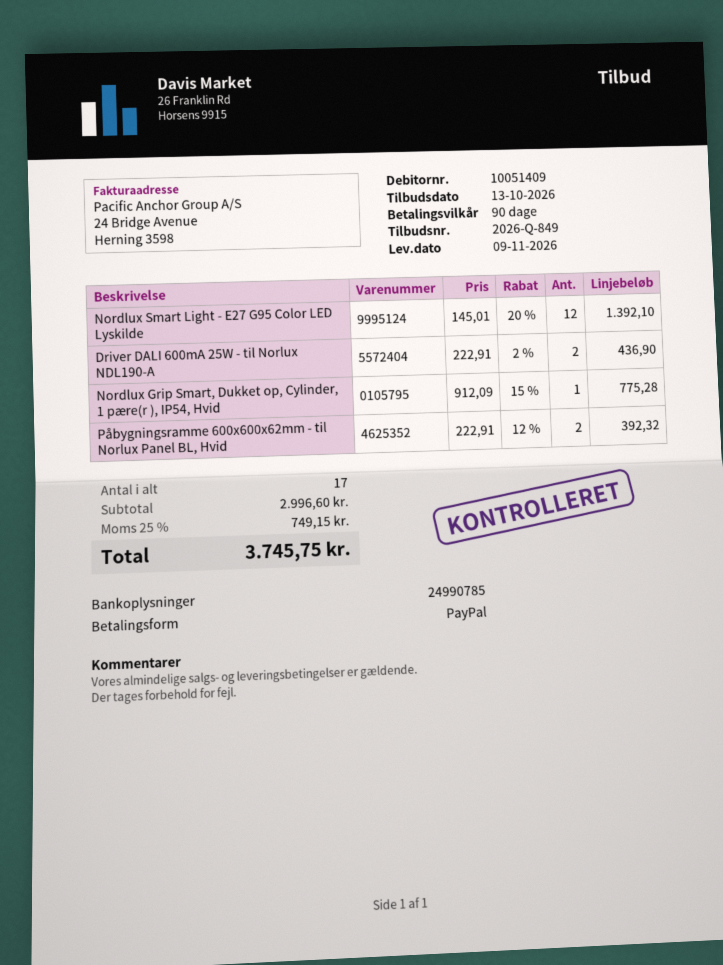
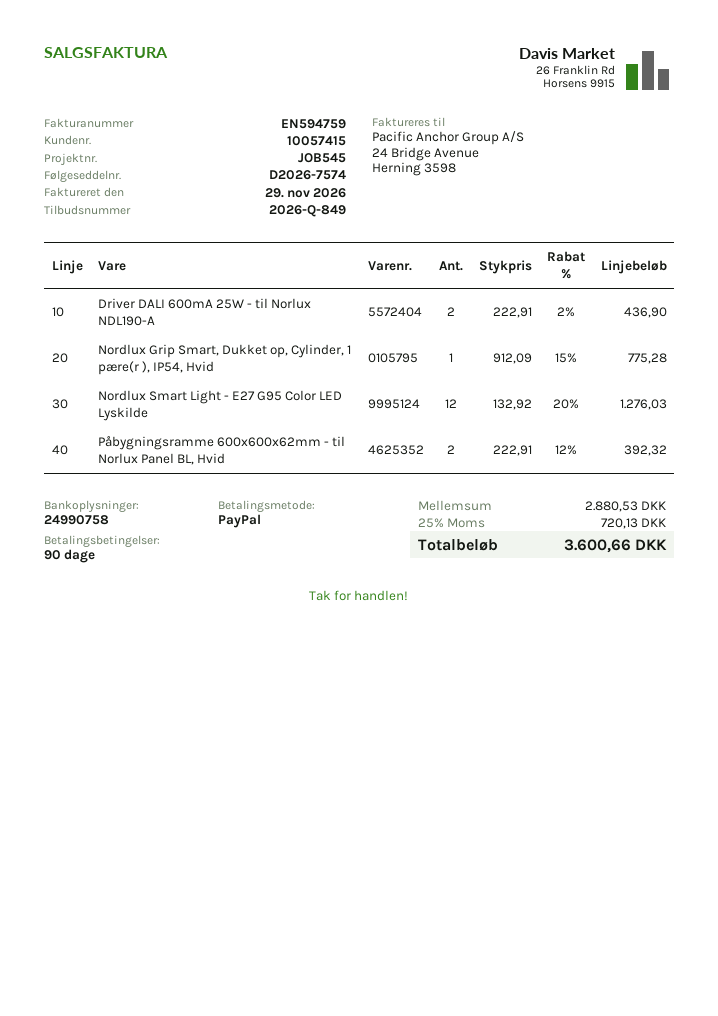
customer number: 10051409 -> 10057415
bank account: 24990785 -> 24990758
Nordlux Smart Light - E27 G95 Color LED Lyskilde: 12 x 145.01 - 20% = 1392.10 -> 12 x 132.92 - 20% = 1276.03
subtotal: 2996.60 -> 2880.53
tax: 25% = 749.15 -> 25% = 720.13
total: 3745.75 -> 3600.66

